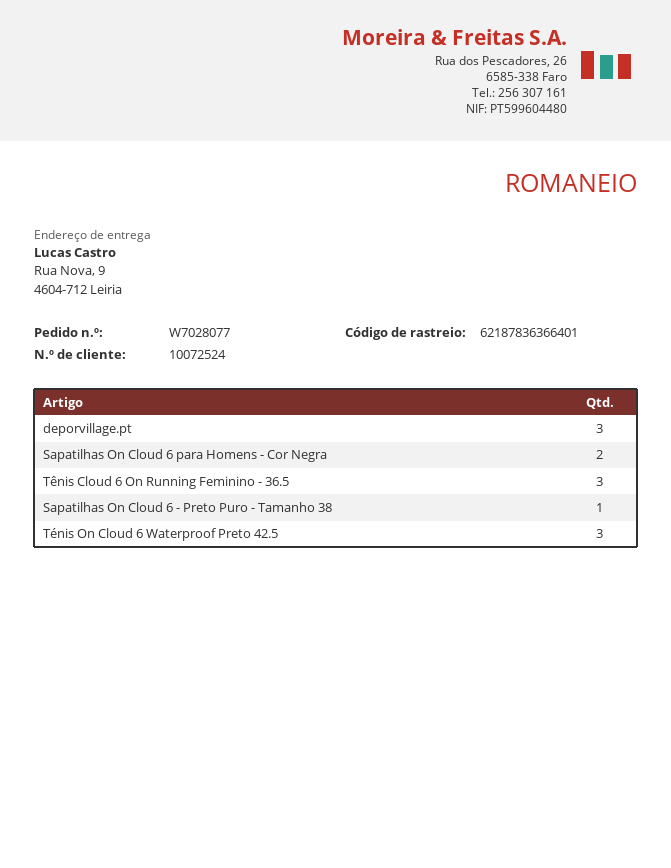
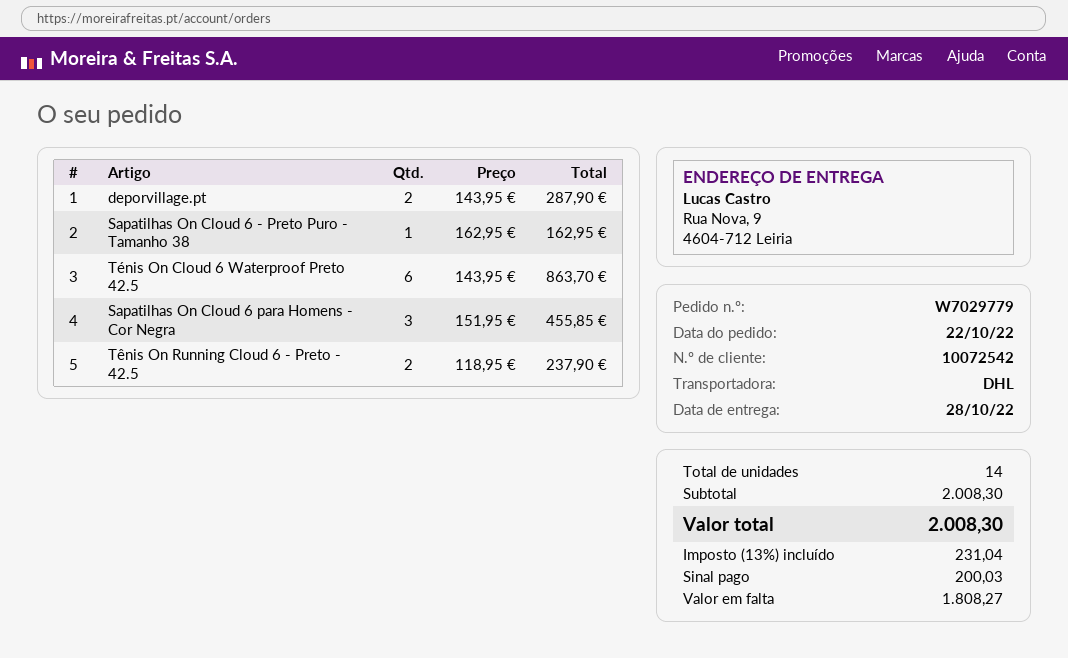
order number: W7028077 -> W7029779
customer number: 10072524 -> 10072542
deporvillage.pt: 3 -> 2
Sapatilhas On Cloud 6 para Homens - Cor Negra: 2 -> 3
Tênis Cloud 6 On Running Feminino - 36.5: 3 -> none
Ténis On Cloud 6 Waterproof Preto 42.5: 3 -> 6
Tênis On Running Cloud 6 - Preto - 42.5: none -> 2

